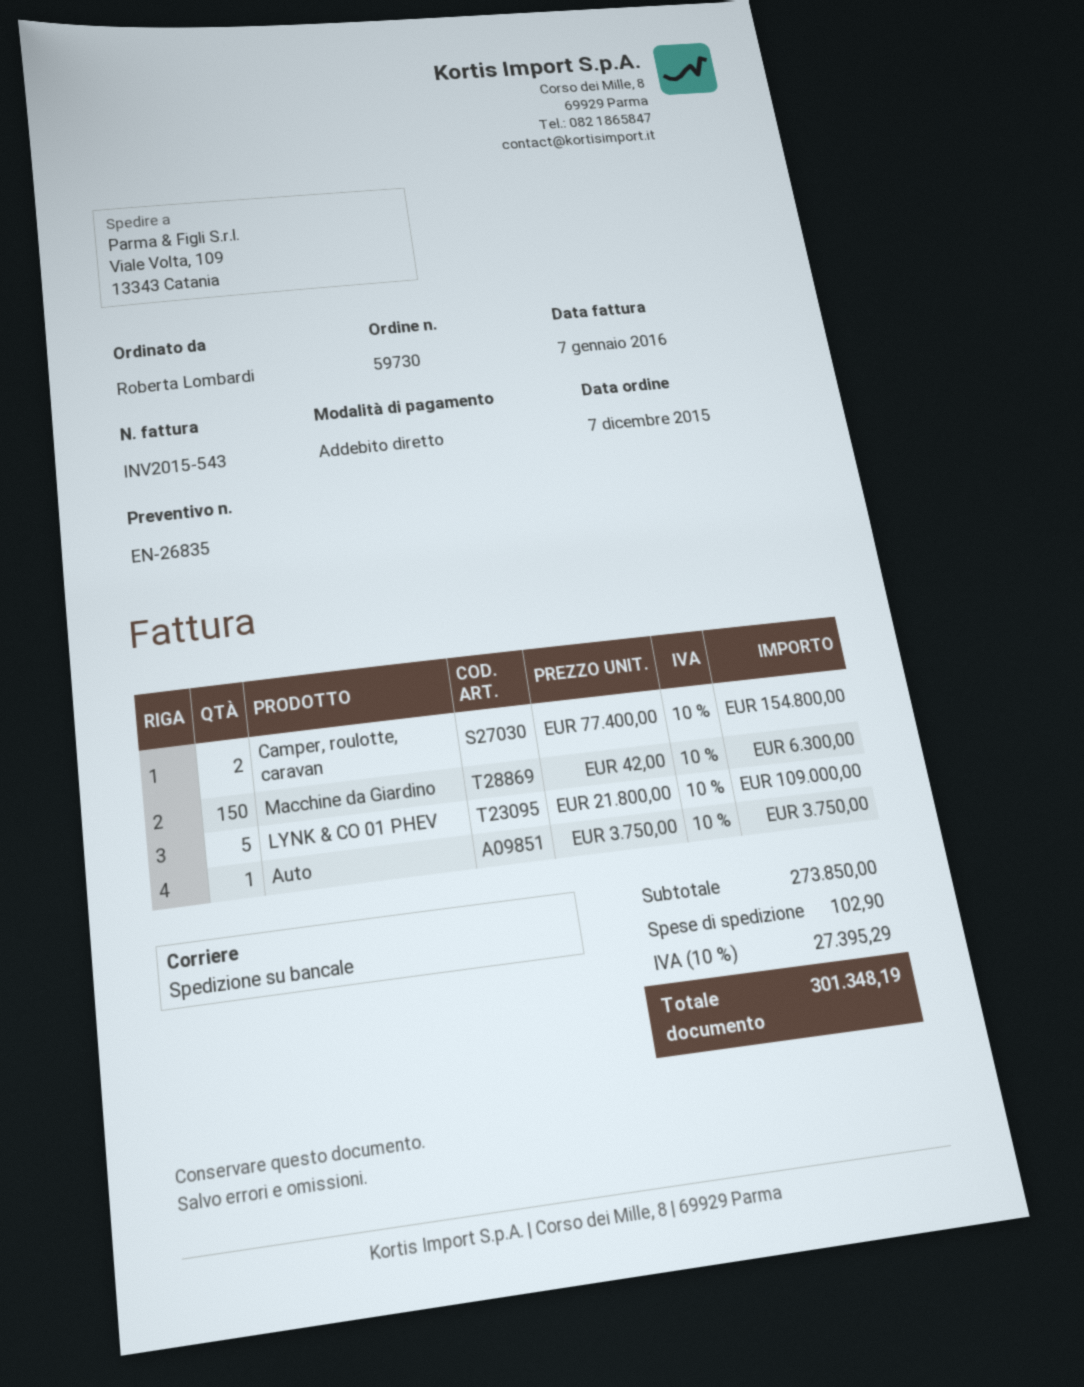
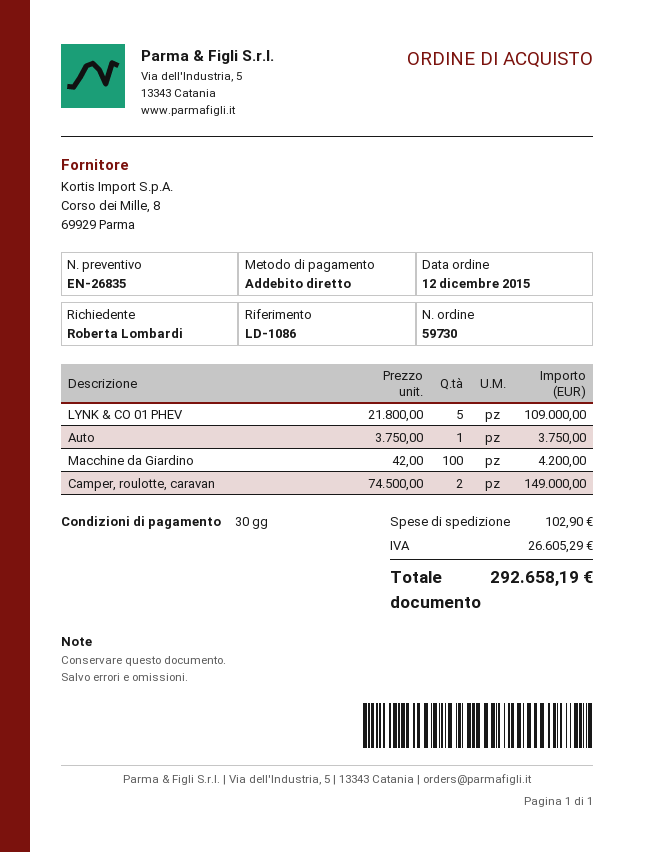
order date: 2015-12-07 -> 2015-12-12
Camper, roulotte, caravan: 2 x 77400.00 = 154800.00 -> 2 x 74500.00 = 149000.00
Macchine da Giardino: 150 x 42.00 = 6300.00 -> 100 x 42.00 = 4200.00
tax: 27395.29 -> 26605.29
total: 301348.19 -> 292658.19

